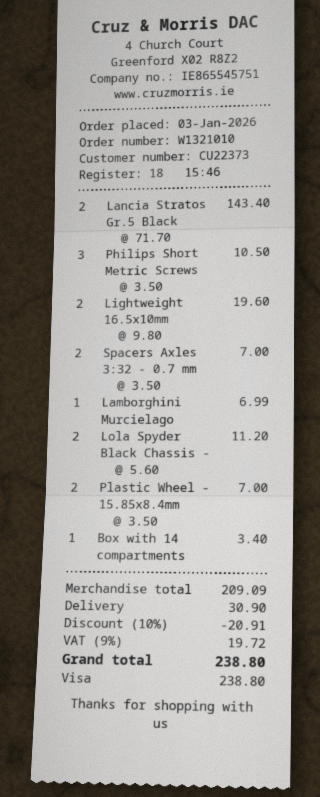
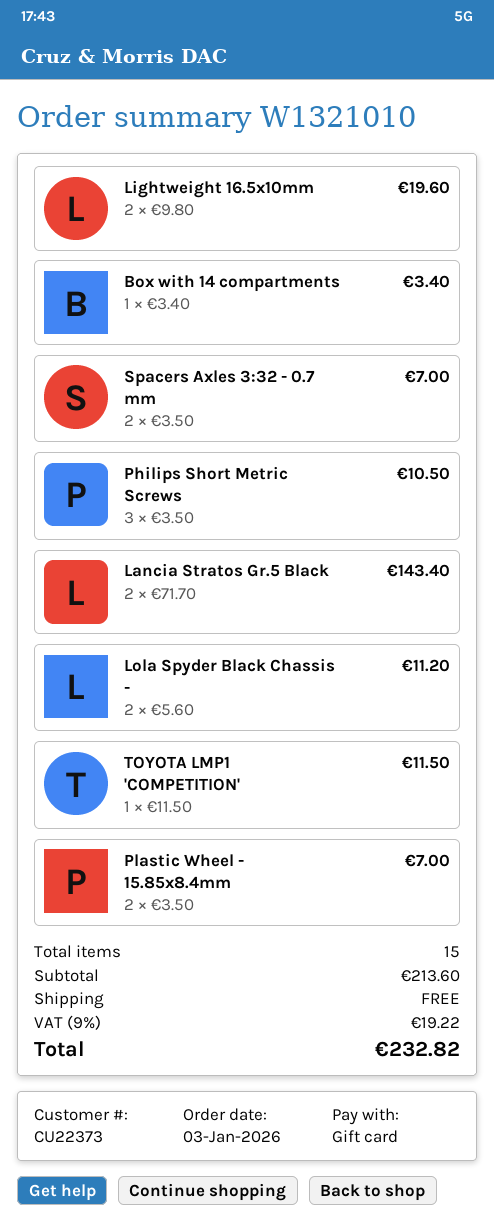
payment method: Visa -> gift card
Lamborghini Murcielago: 1 x 6.99 = 6.99 -> none
TOYOTA LMP1 'COMPETITION': none -> 1 x 11.50 = 11.50
subtotal: 209.09 -> 213.60
discount: 10% = 20.91 -> none
shipping: 30.90 -> 0.00
tax: 9% = 19.72 -> 9% = 19.22
total: 238.80 -> 232.82

